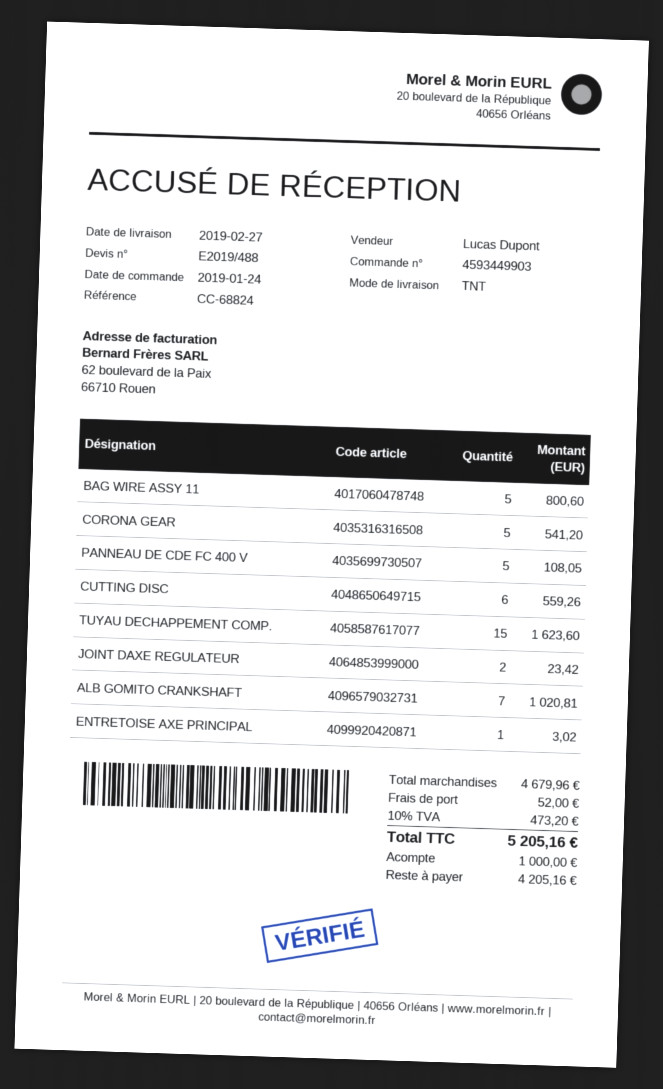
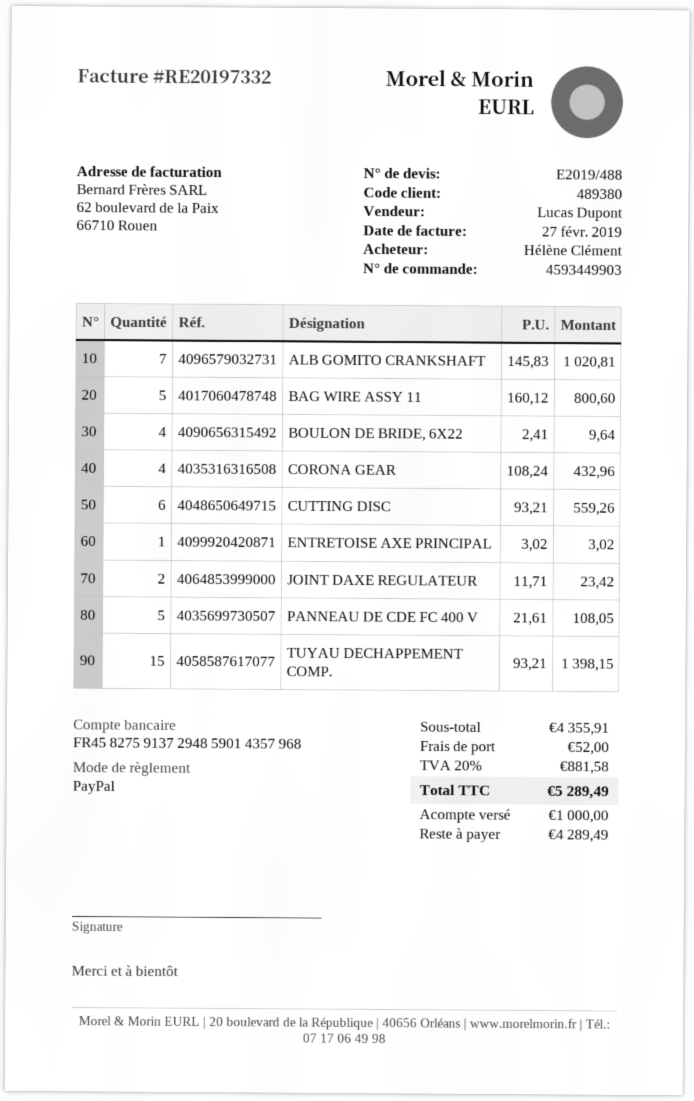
CORONA GEAR: 5 for 541.20 -> 4 for 432.96
TUYAU DECHAPPEMENT COMP.: 15 for 1623.60 -> 15 for 1398.15
BOULON DE BRIDE, 6X22: none -> 4 for 9.64
subtotal: 4679.96 -> 4355.91
tax: 10% = 473.20 -> 20% = 881.58
total: 5205.16 -> 5289.49
balance: 4205.16 -> 4289.49

